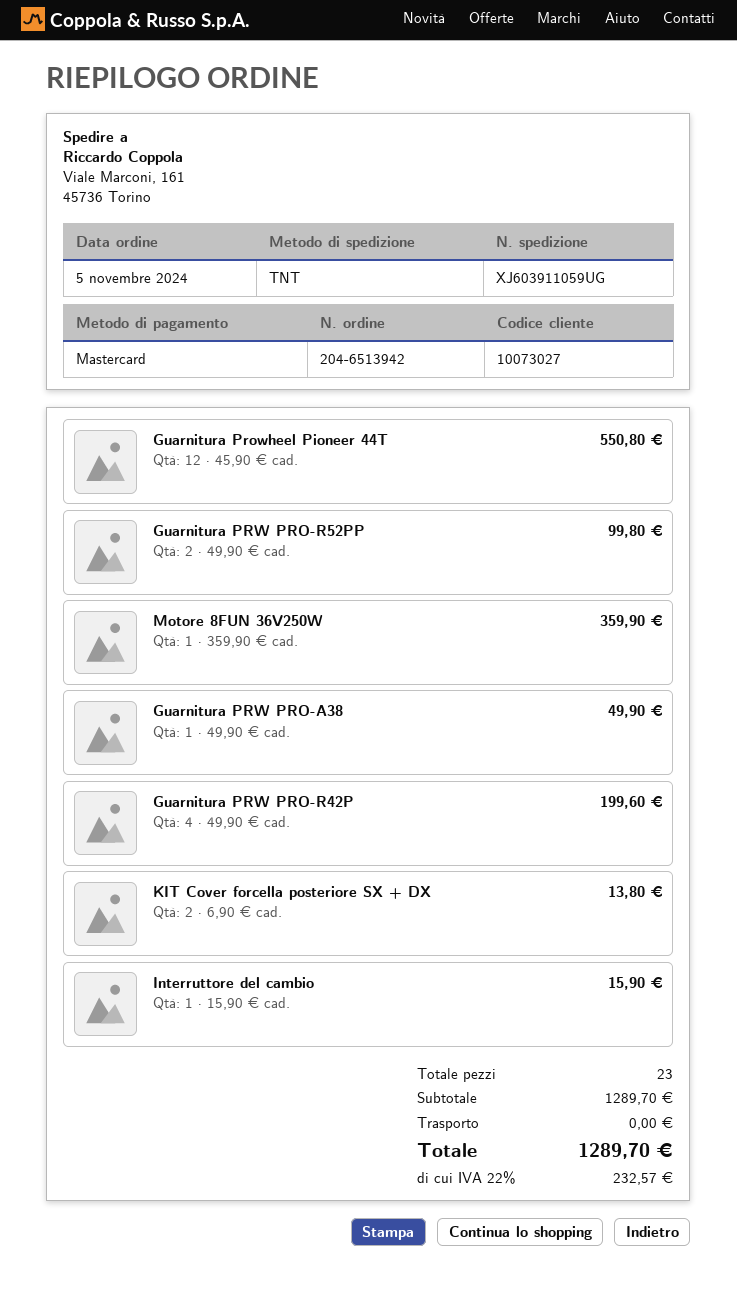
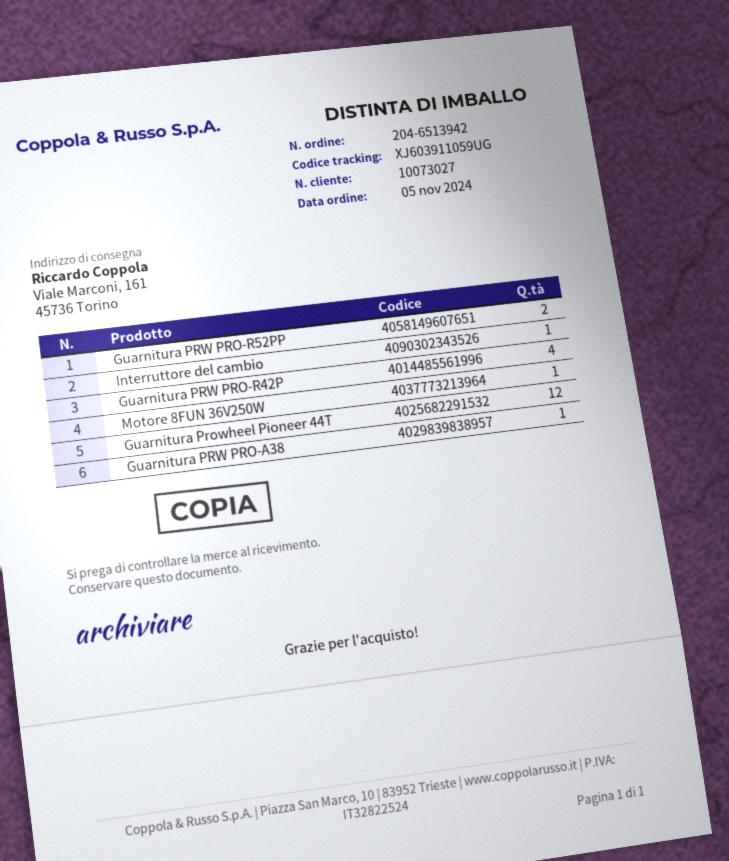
KIT Cover forcella posteriore SX + DX: 2 -> none

